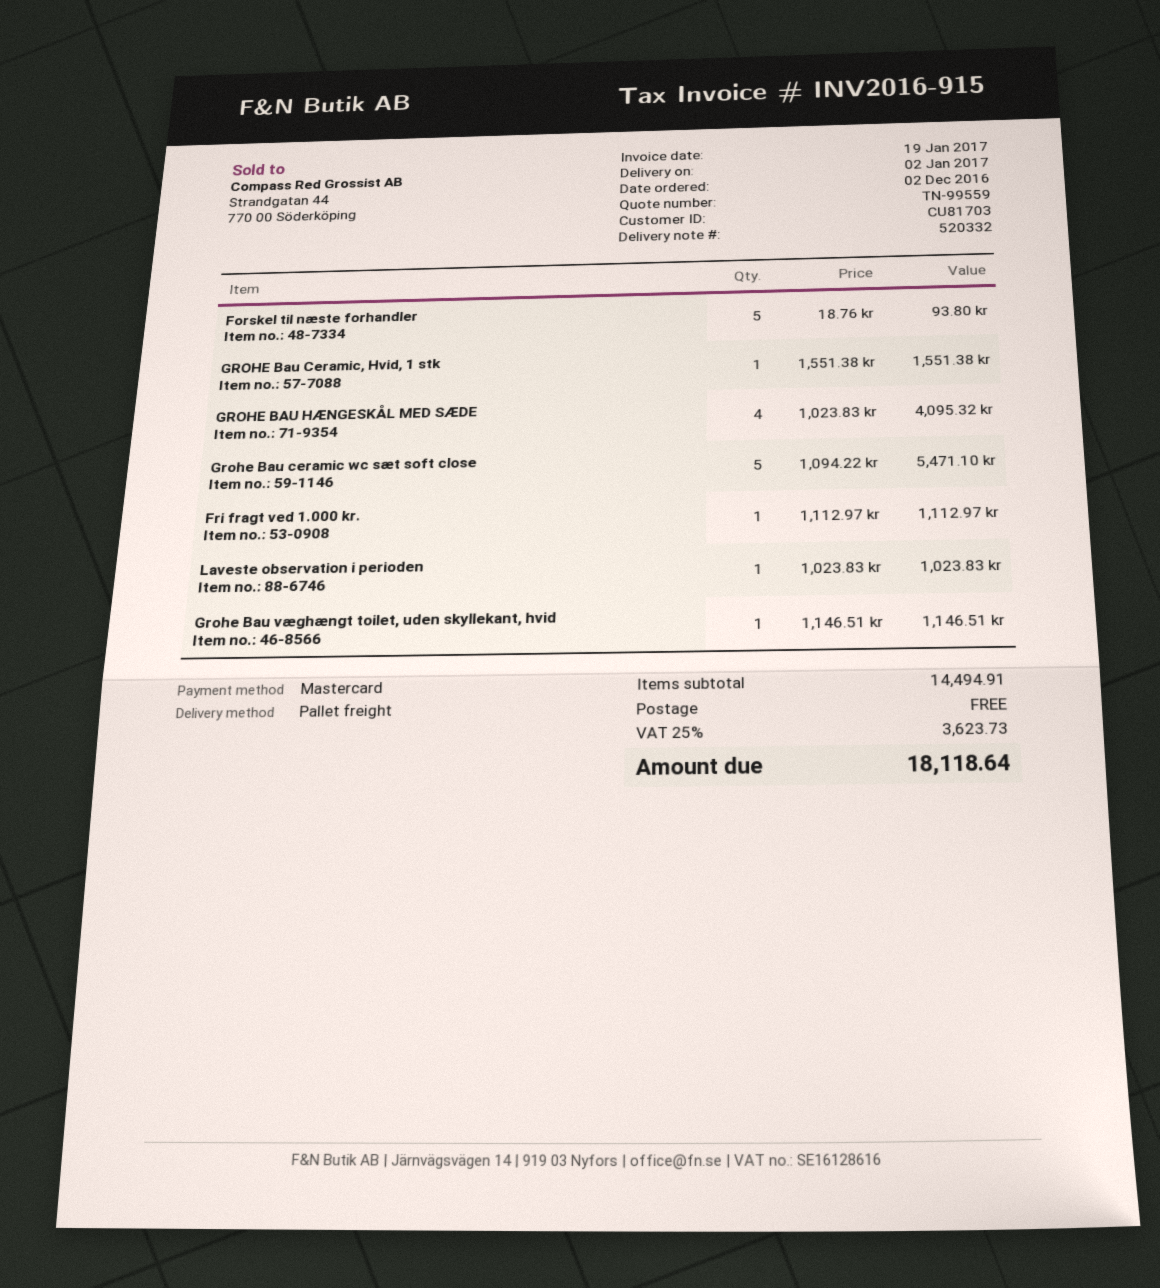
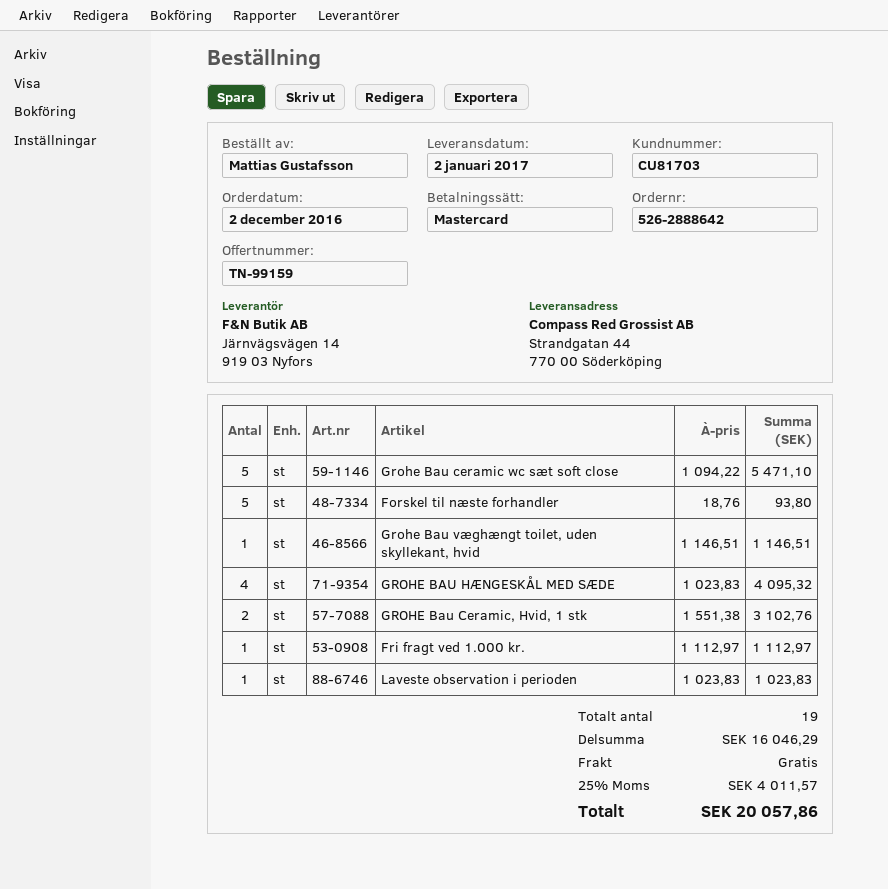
quote number: TN-99559 -> TN-99159
GROHE Bau Ceramic, Hvid, 1 stk: 1 x 1551.38 = 1551.38 -> 2 x 1551.38 = 3102.76
subtotal: 14494.91 -> 16046.29
tax: 25% = 3623.73 -> 25% = 4011.57
total: 18118.64 -> 20057.86

